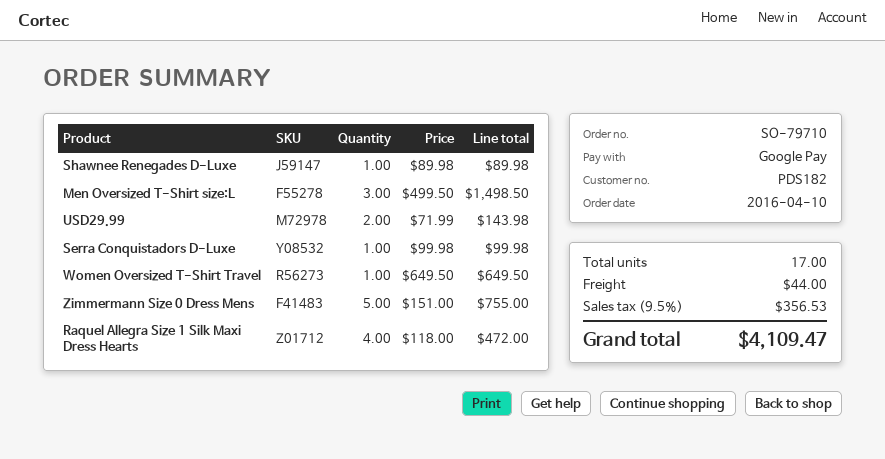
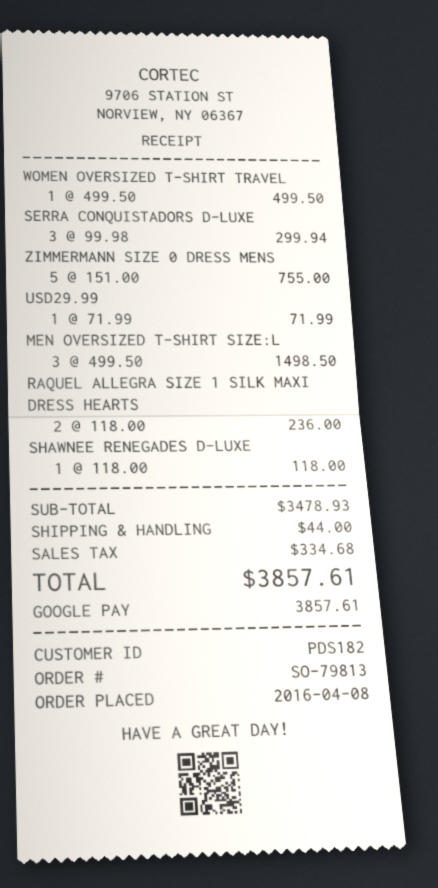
order number: SO-79710 -> SO-79813
order date: 2016-04-10 -> 2016-04-08
Shawnee Renegades D-Luxe: 1 x 89.98 = 89.98 -> 1 x 118.00 = 118.00
USD29.99: 2 x 71.99 = 143.98 -> 1 x 71.99 = 71.99
Serra Conquistadors D-Luxe: 1 x 99.98 = 99.98 -> 3 x 99.98 = 299.94
Women Oversized T-Shirt Travel: 1 x 649.50 = 649.50 -> 1 x 499.50 = 499.50
Raquel Allegra Size 1 Silk Maxi Dress Hearts: 4 x 118.00 = 472.00 -> 2 x 118.00 = 236.00
tax: 356.53 -> 334.68
total: 4109.47 -> 3857.61

